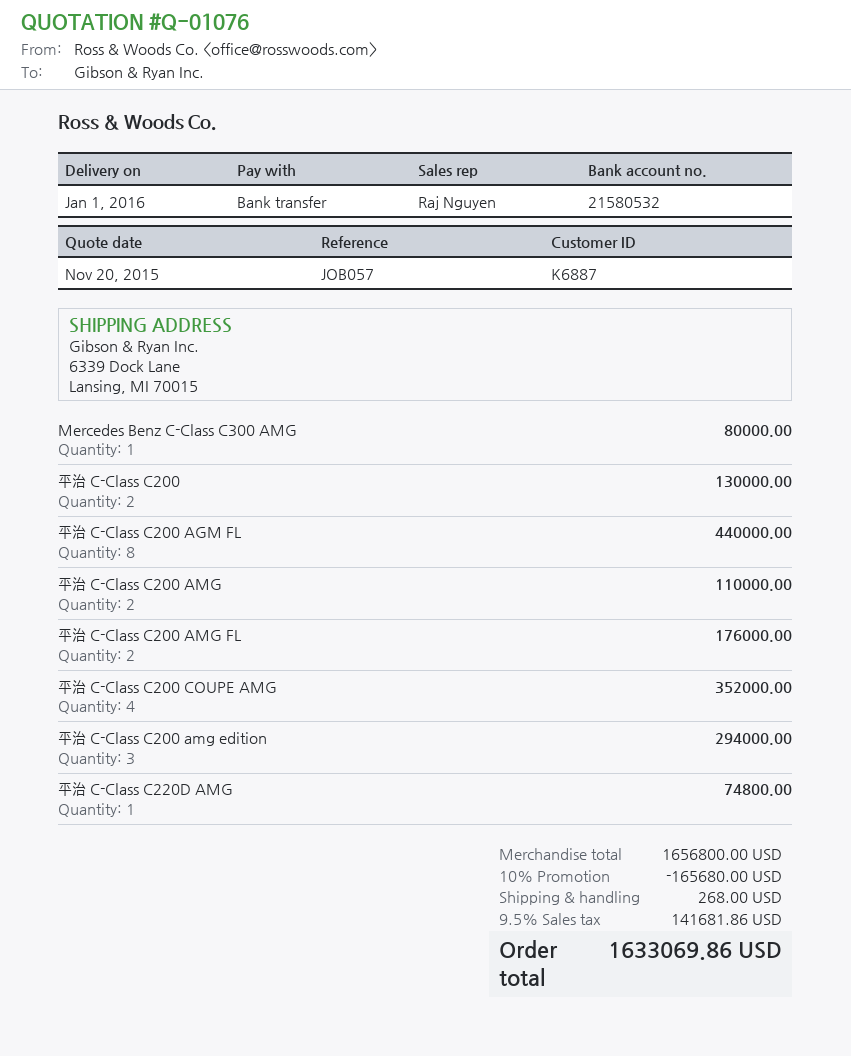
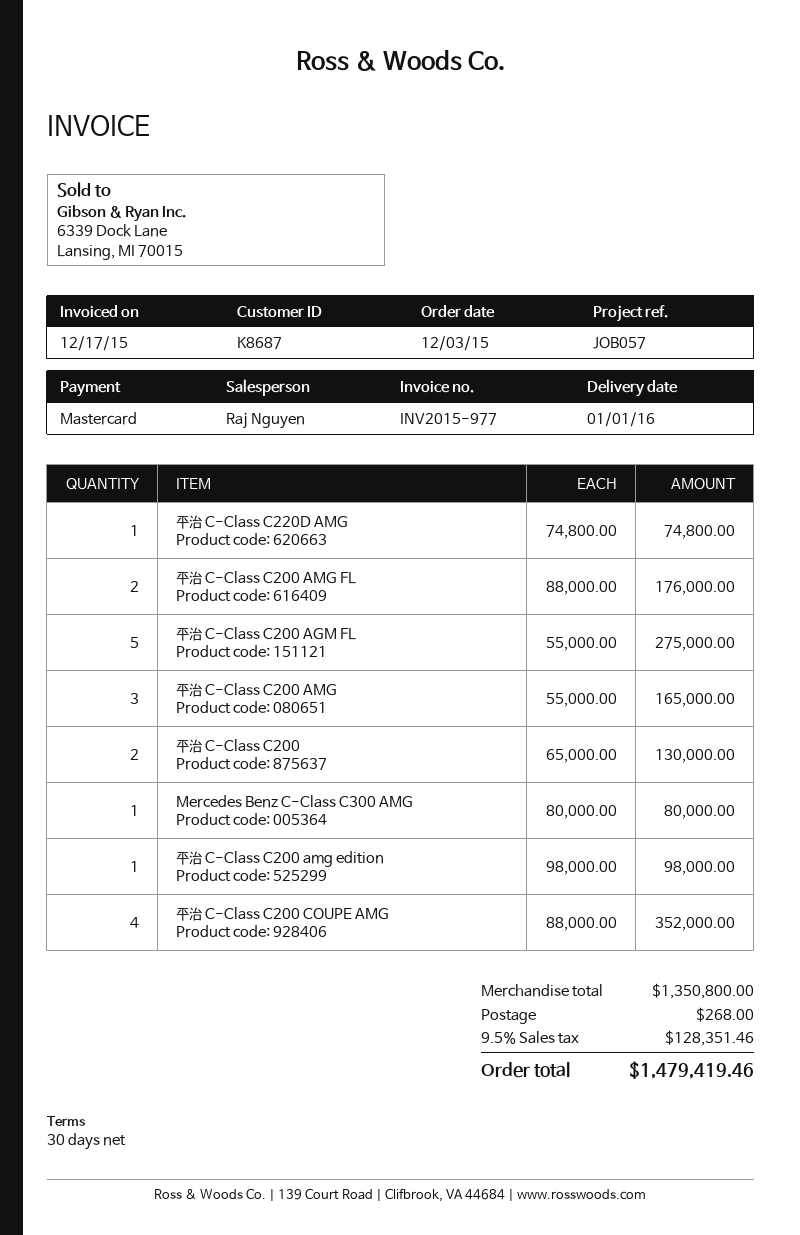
customer number: K6887 -> K8687
payment method: bank transfer -> Mastercard
平治 C-Class C200 AGM FL: 8 for 440000.00 -> 5 for 275000.00
平治 C-Class C200 AMG: 2 for 110000.00 -> 3 for 165000.00
平治 C-Class C200 amg edition: 3 for 294000.00 -> 1 for 98000.00
subtotal: 1656800.00 -> 1350800.00
discount: 10% = 165680.00 -> none
tax: 9.5% = 141681.86 -> 9.5% = 128351.46
total: 1633069.86 -> 1479419.46

